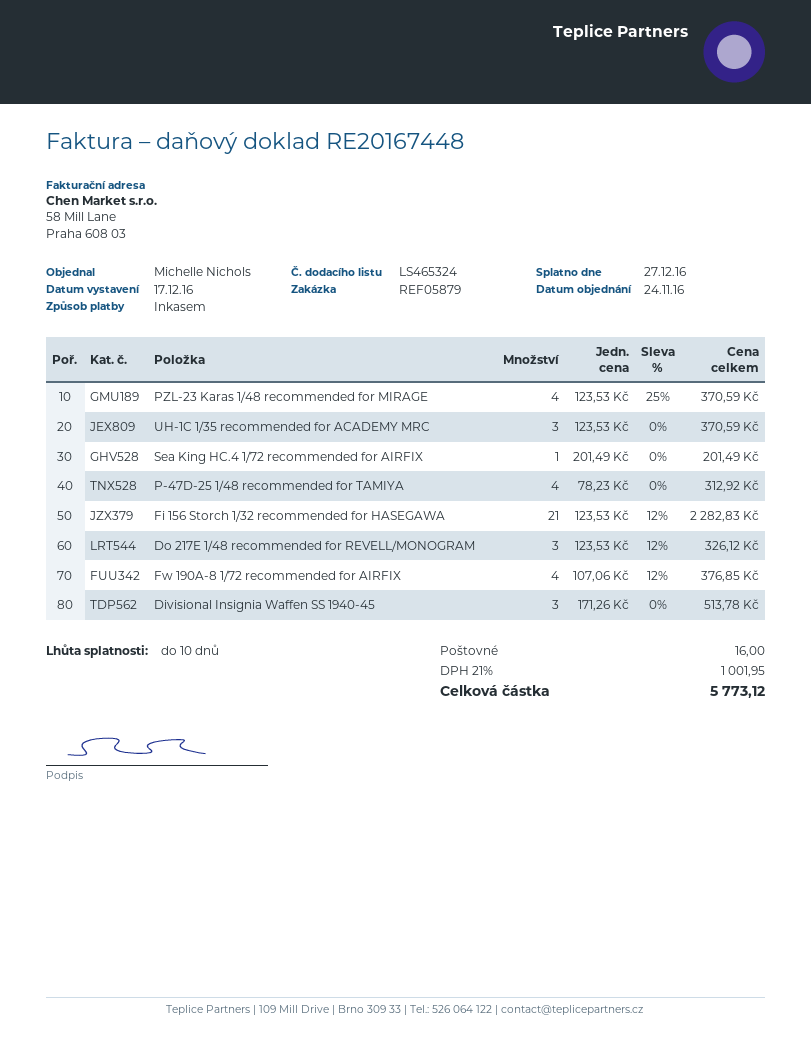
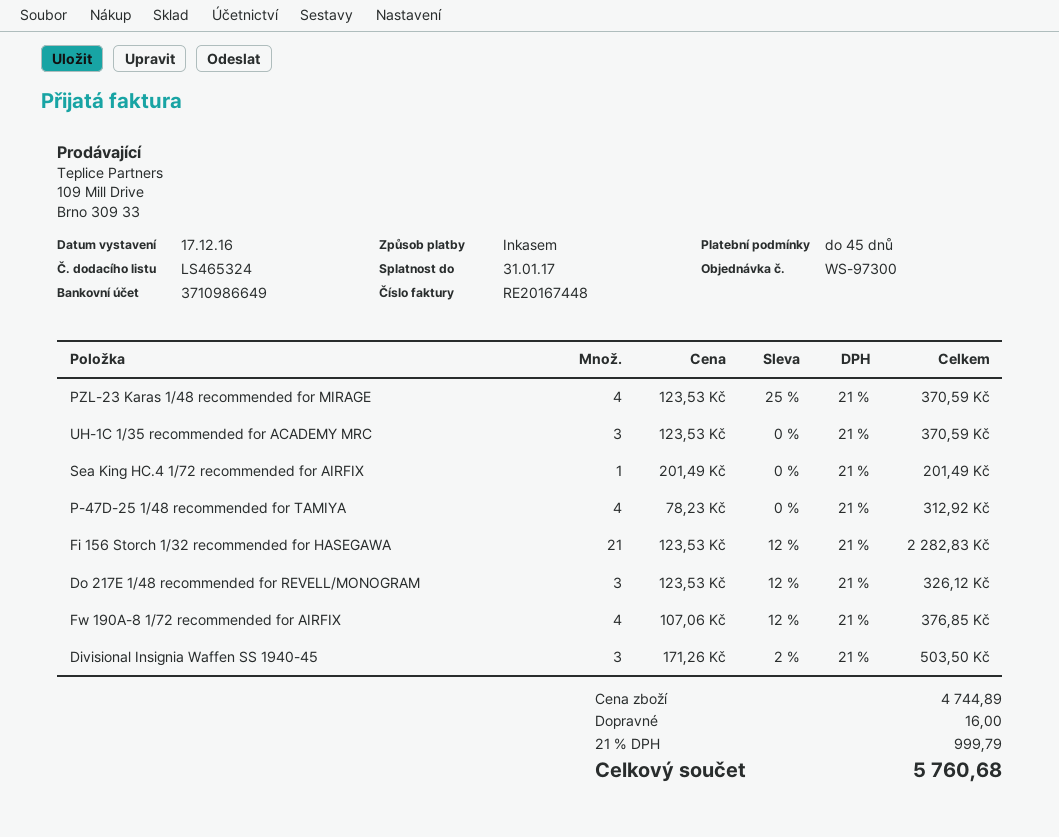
payment terms: 10 days -> 45 days
due date: 2016-12-27 -> 2017-01-31
Divisional Insignia Waffen SS 1940-45: 3 x 171.26 = 513.78 -> 3 x 171.26 - 2% = 503.50
tax: 21% = 1001.95 -> 21% = 999.79
total: 5773.12 -> 5760.68

